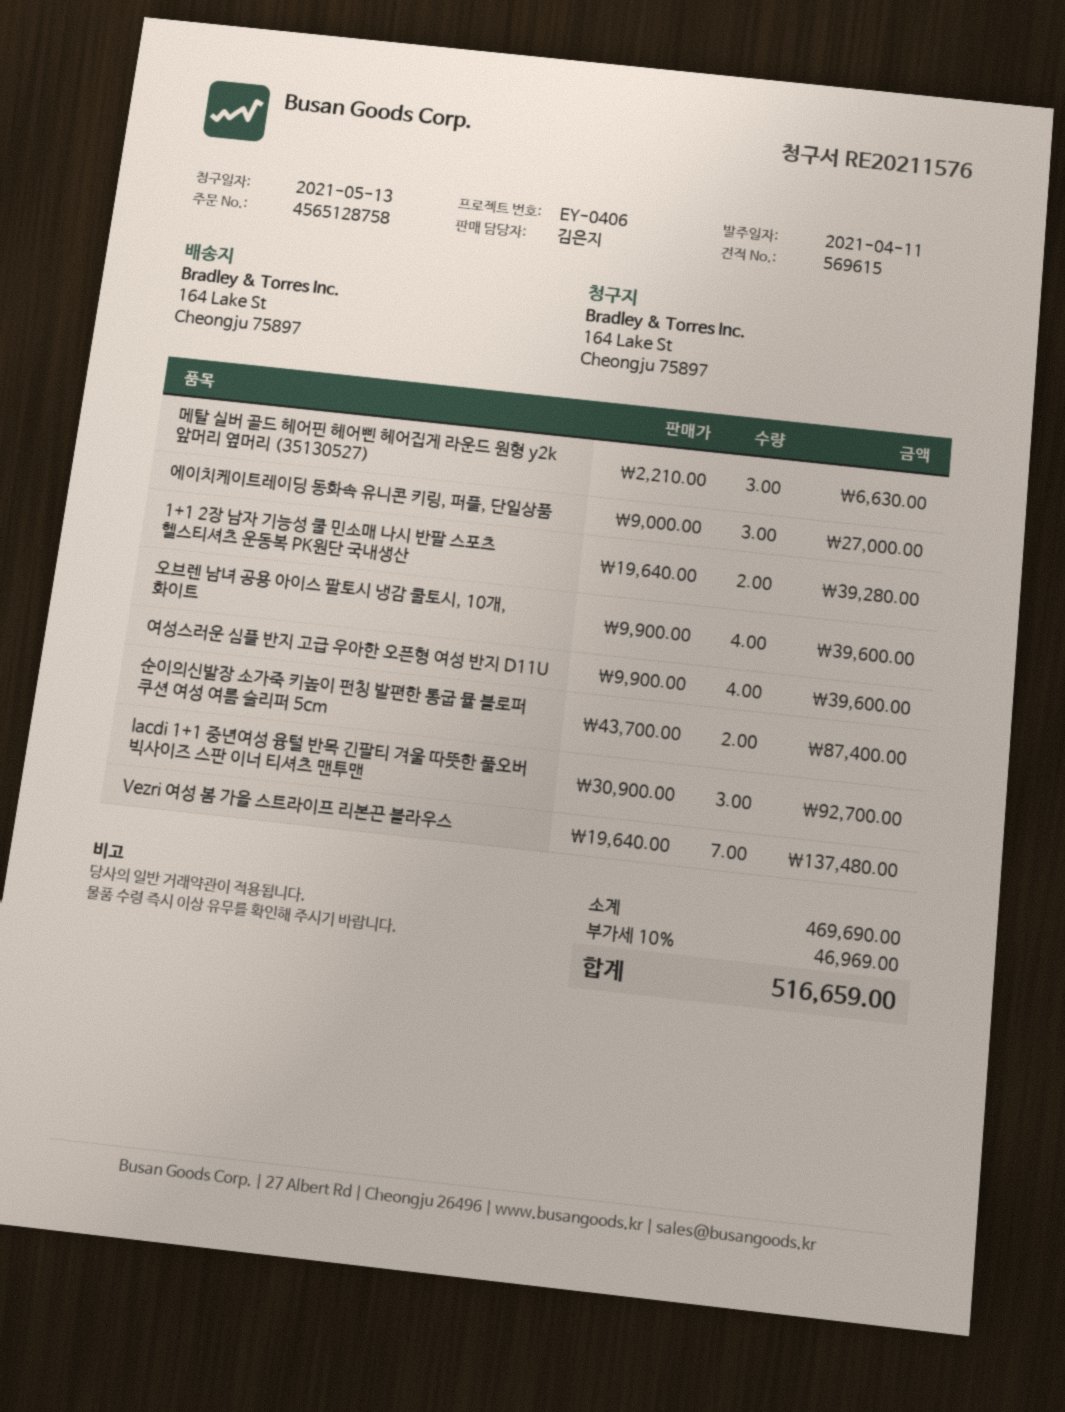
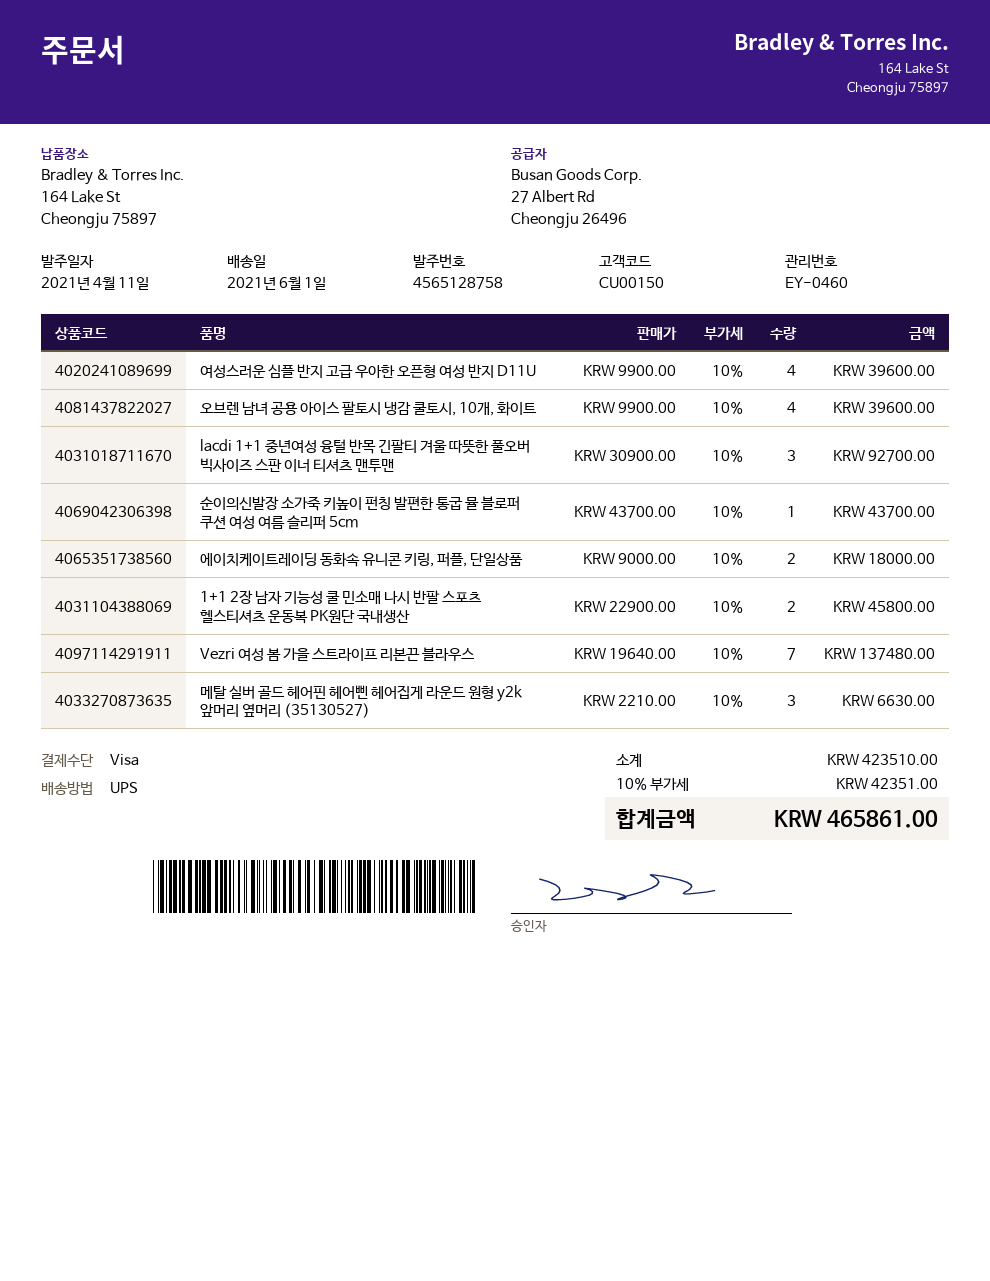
reference: EY-0406 -> EY-0460
에이치케이트레이딩 동화속 유니콘 키링, 퍼플, 단일상품: 3 x 9000.00 = 27000.00 -> 2 x 9000.00 = 18000.00
1+1 2장 남자 기능성 쿨 민소매 나시 반팔 스포츠 헬스티셔츠 운동복 PK원단 국내생산: 2 x 19640.00 = 39280.00 -> 2 x 22900.00 = 45800.00
순이의신발장 소가죽 키높이 펀칭 발편한 통굽 뮬 블로퍼 쿠션 여성 여름 슬리퍼 5cm: 2 x 43700.00 = 87400.00 -> 1 x 43700.00 = 43700.00
subtotal: 469690.00 -> 423510.00
tax: 10% = 46969.00 -> 10% = 42351.00
total: 516659.00 -> 465861.00

